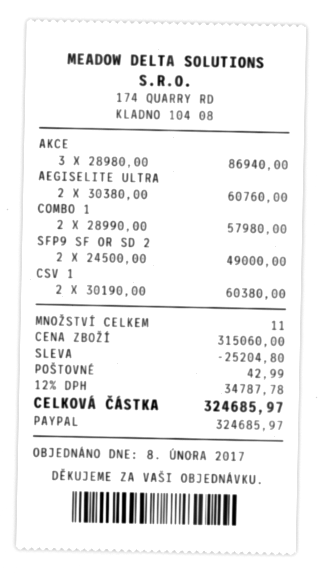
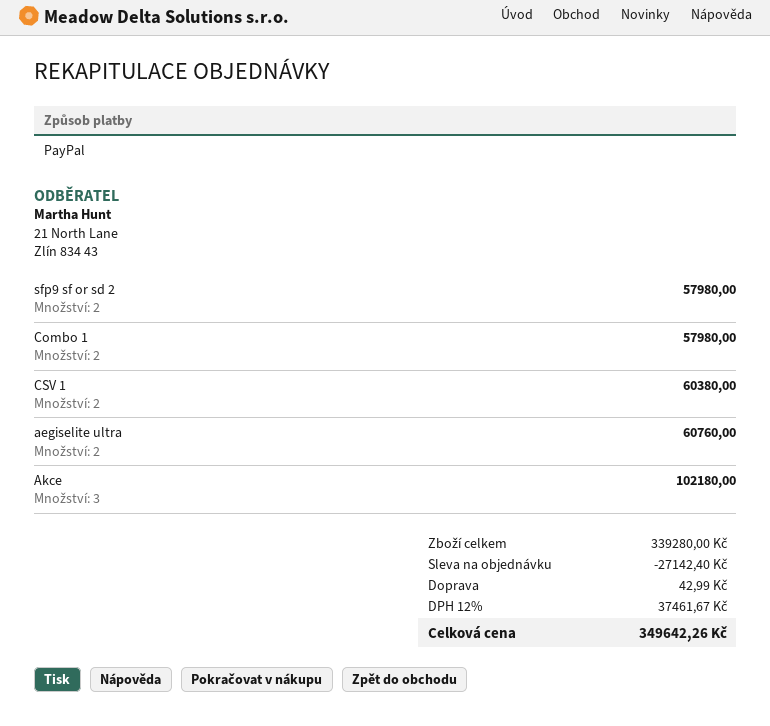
AKCE: 3 for 86940.00 -> 3 for 102180.00
SFP9 SF OR SD 2: 2 for 49000.00 -> 2 for 57980.00
subtotal: 315060.00 -> 339280.00
discount: 25204.80 -> 27142.40
tax: 12% = 34787.78 -> 12% = 37461.67
total: 324685.97 -> 349642.26

